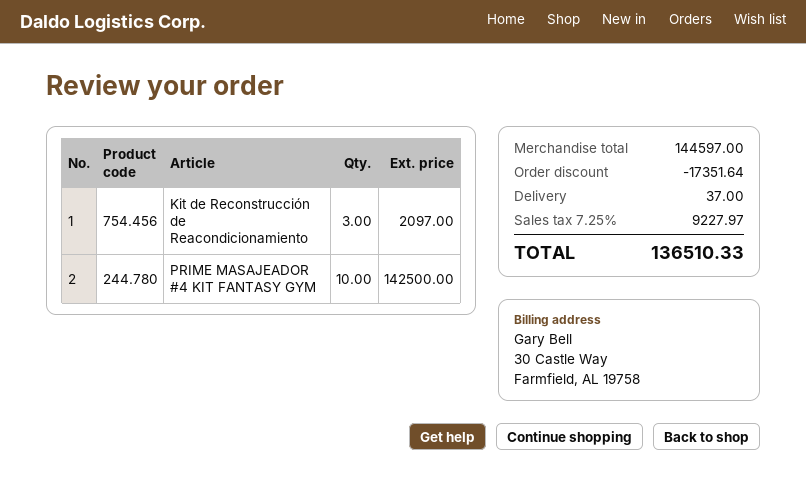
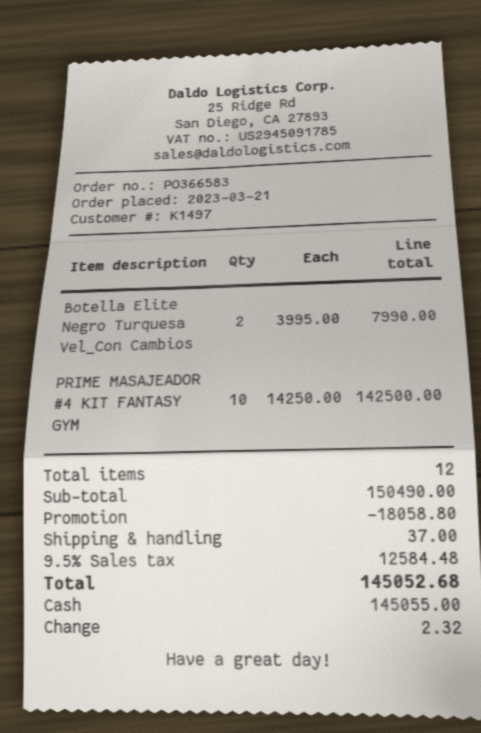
Kit de Reconstrucción de Reacondicionamiento: 3 for 2097.00 -> none
Botella Elite Negro Turquesa Vel_Con Cambios: none -> 2 for 7990.00
subtotal: 144597.00 -> 150490.00
discount: 17351.64 -> 18058.80
tax: 7.25% = 9227.97 -> 9.5% = 12584.48
total: 136510.33 -> 145052.68

